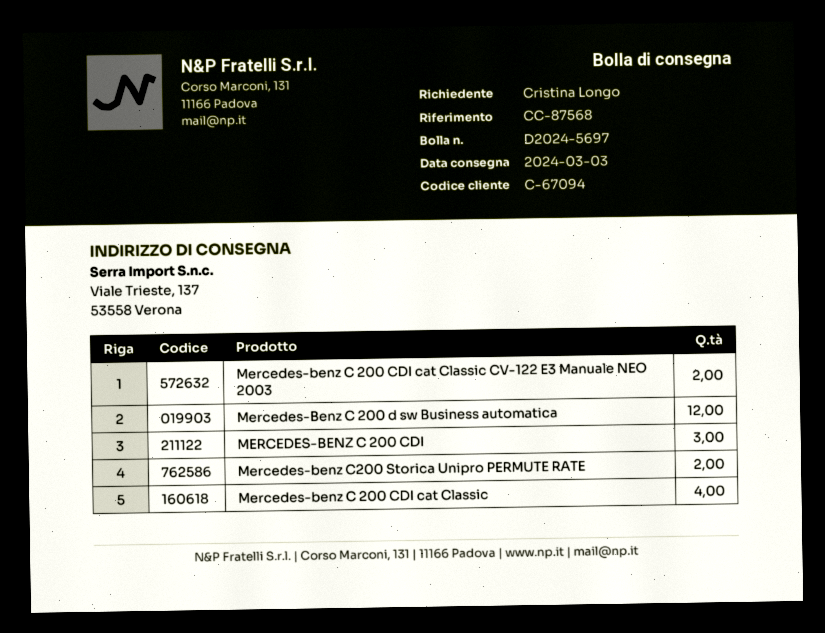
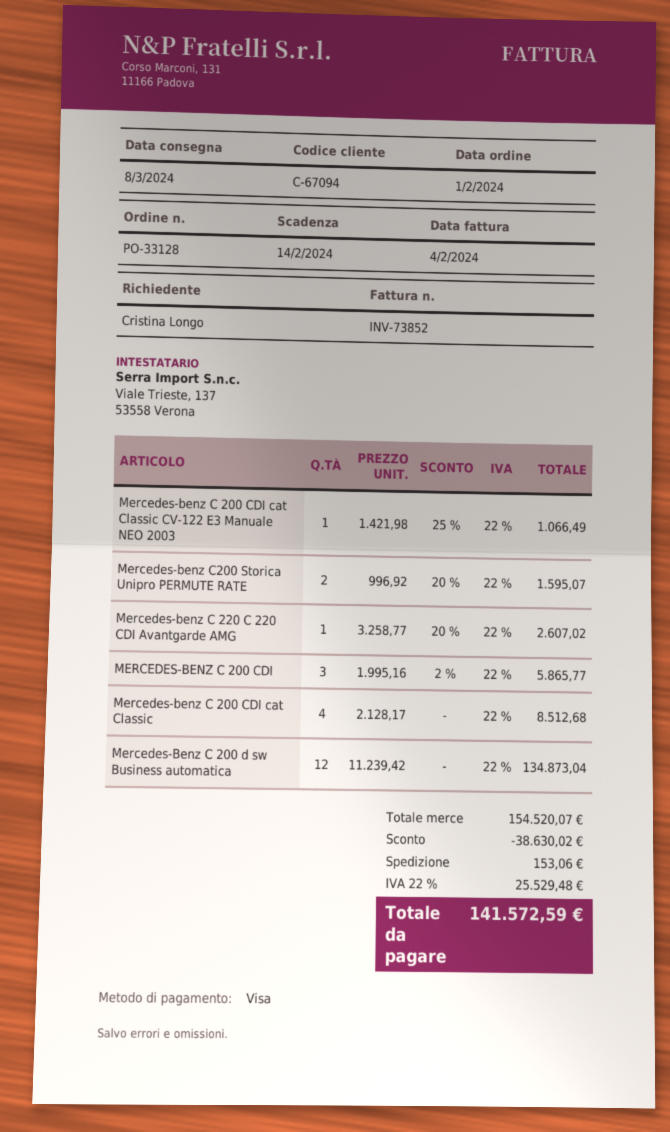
delivery date: 2024-03-03 -> 2024-03-08
Mercedes-benz C 200 CDI cat Classic CV-122 E3 Manuale NEO 2003: 2 -> 1
Mercedes-benz C 220 C 220 CDI Avantgarde AMG: none -> 1

